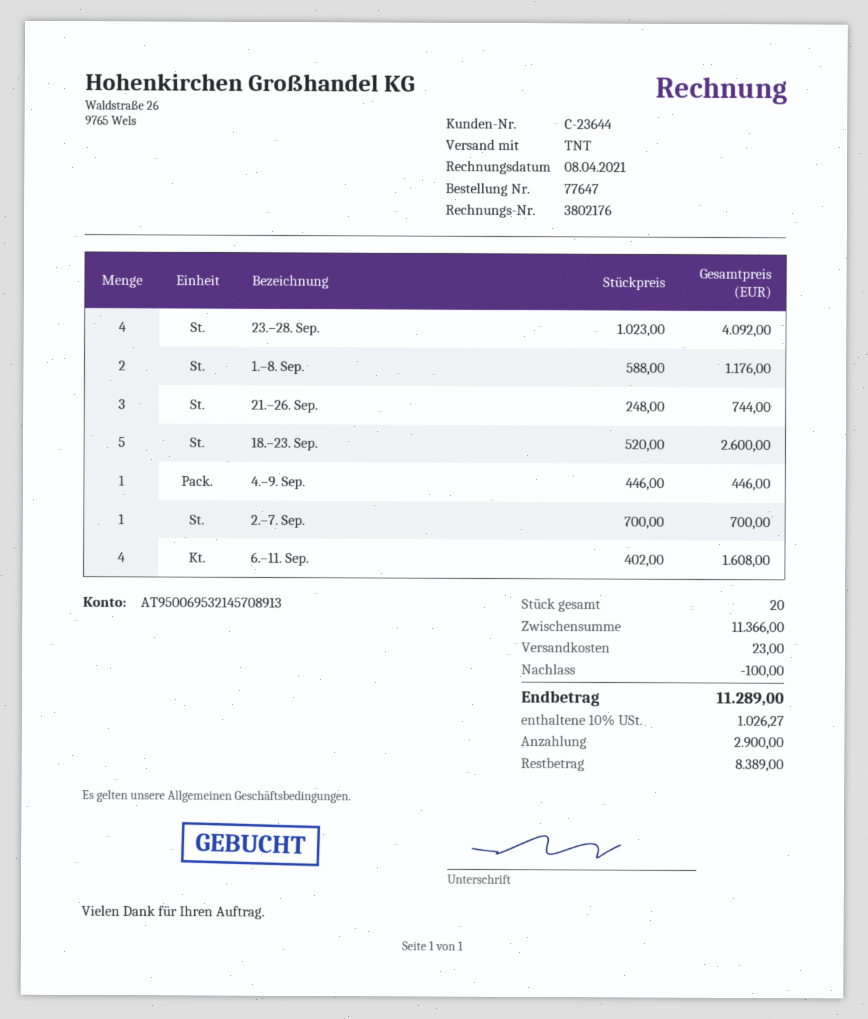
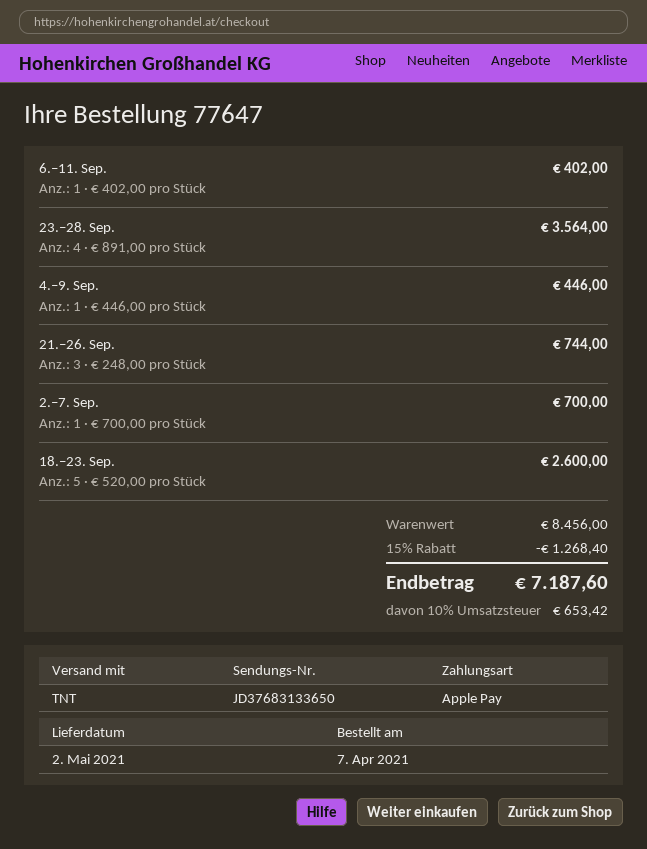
23.–28. Sep.: 4 x 1023.00 = 4092.00 -> 4 x 891.00 = 3564.00
1.–8. Sep.: 2 x 588.00 = 1176.00 -> none
6.–11. Sep.: 4 x 402.00 = 1608.00 -> 1 x 402.00 = 402.00
subtotal: 11366.00 -> 8456.00
discount: 100.00 -> 1268.40
shipping: 23.00 -> none
tax: 10% = 1026.27 -> 10% = 653.42
total: 11289.00 -> 7187.60

